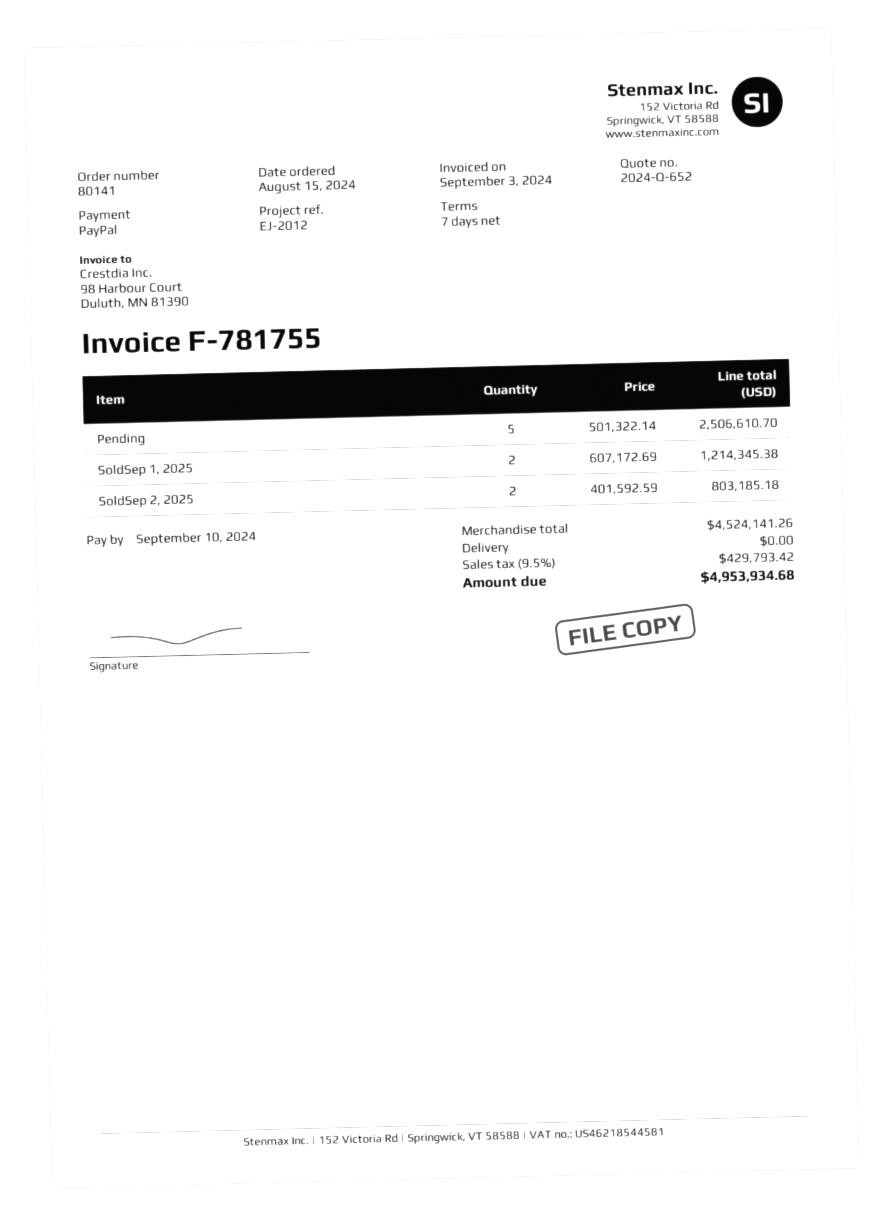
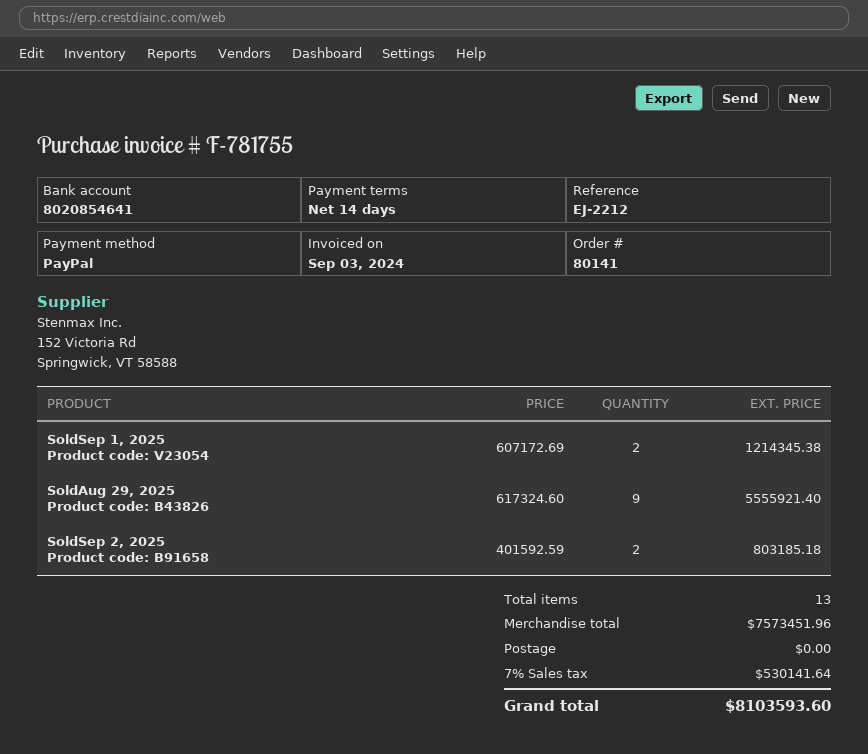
payment terms: 7 days -> 14 days
reference: EJ-2012 -> EJ-2212
Pending: 5 x 501322.14 = 2506610.70 -> none
SoldAug 29, 2025: none -> 9 x 617324.60 = 5555921.40
subtotal: 4524141.26 -> 7573451.96
tax: 9.5% = 429793.42 -> 7% = 530141.64
total: 4953934.68 -> 8103593.60

